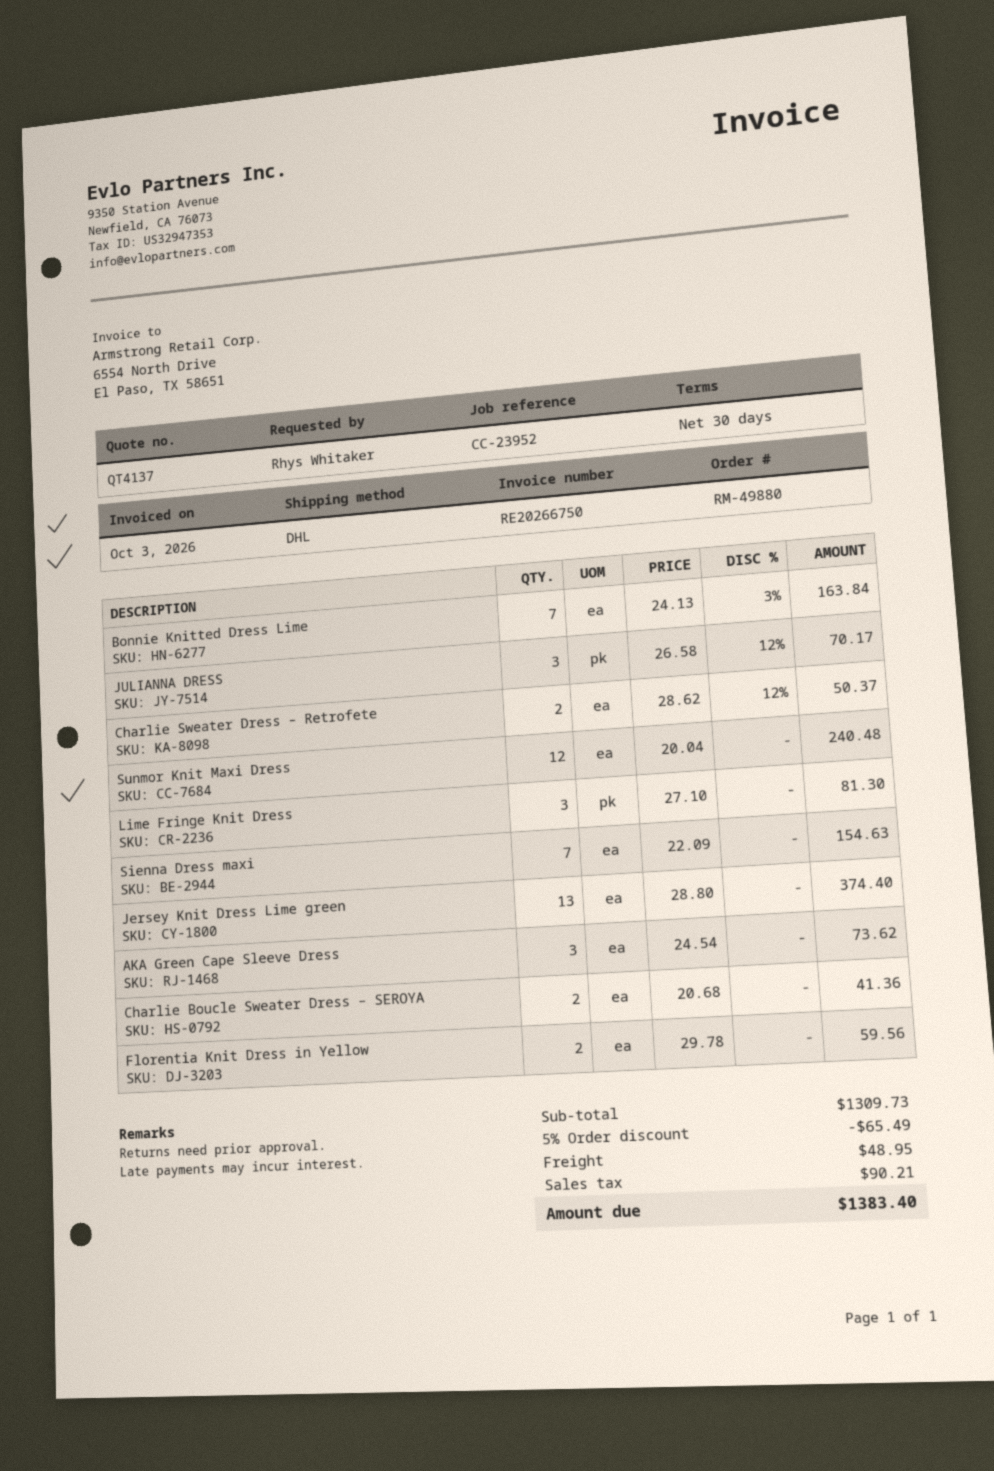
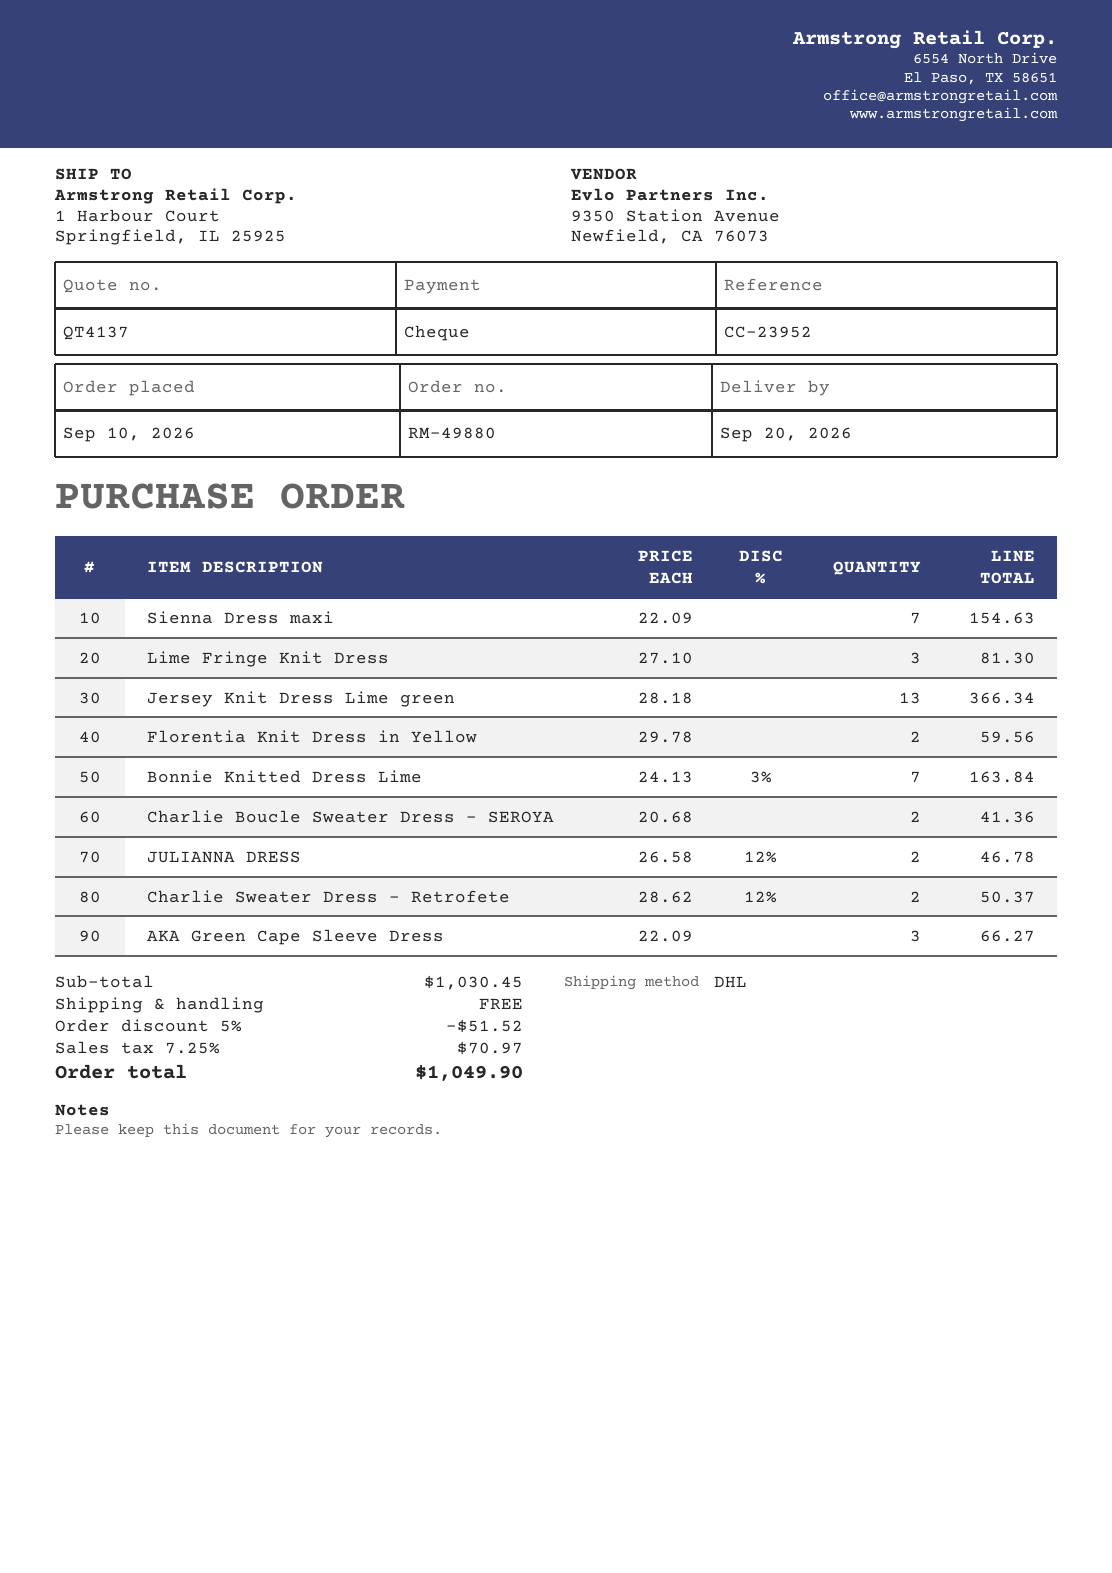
JULIANNA DRESS: 3 x 26.58 - 12% = 70.17 -> 2 x 26.58 - 12% = 46.78
Sunmor Knit Maxi Dress: 12 x 20.04 = 240.48 -> none
Jersey Knit Dress Lime green: 13 x 28.80 = 374.40 -> 13 x 28.18 = 366.34
AKA Green Cape Sleeve Dress: 3 x 24.54 = 73.62 -> 3 x 22.09 = 66.27
subtotal: 1309.73 -> 1030.45
discount: 5% = 65.49 -> 5% = 51.52
shipping: 48.95 -> 0.00
tax: 90.21 -> 70.97
total: 1383.40 -> 1049.90

